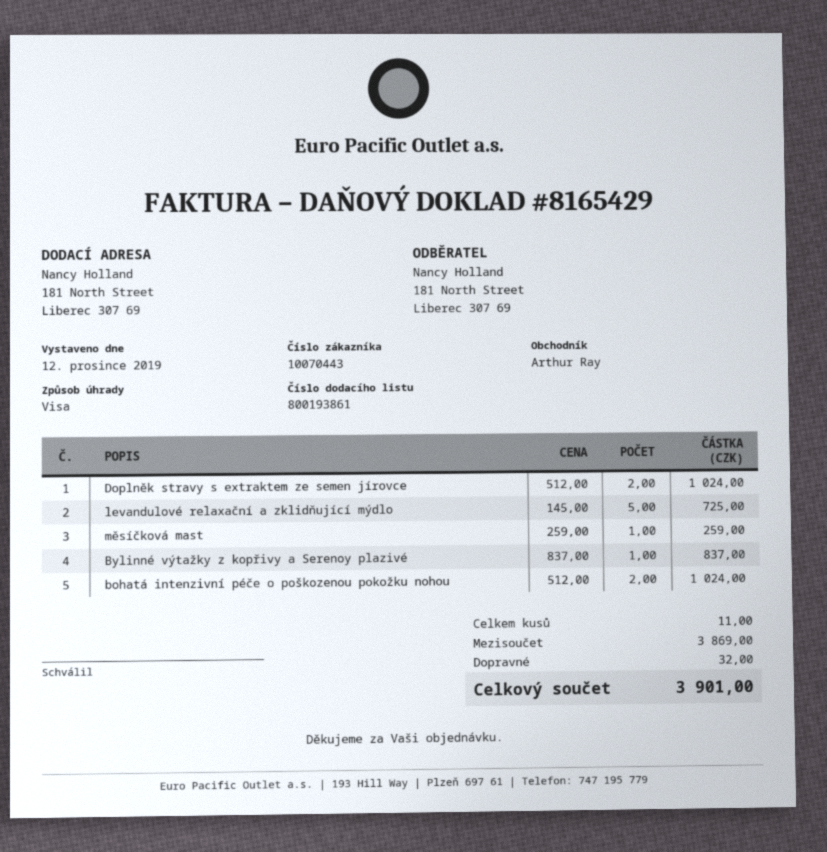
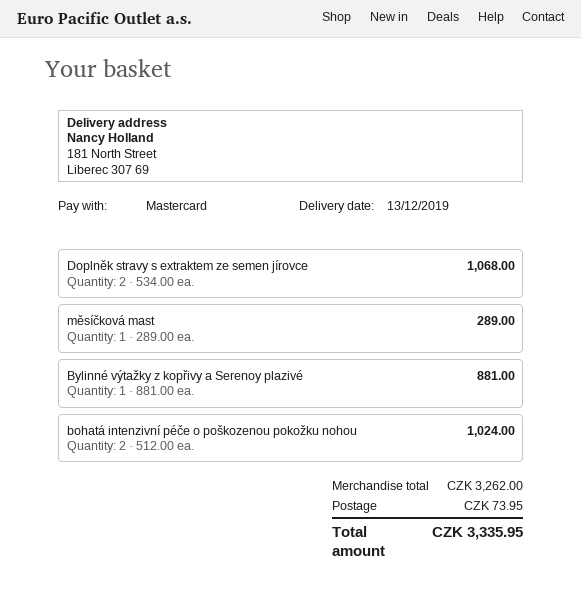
payment method: Visa -> Mastercard
Doplněk stravy s extraktem ze semen jírovce: 2 x 512.00 = 1024.00 -> 2 x 534.00 = 1068.00
levandulové relaxační a zklidňující mýdlo: 5 x 145.00 = 725.00 -> none
měsíčková mast: 1 x 259.00 = 259.00 -> 1 x 289.00 = 289.00
Bylinné výtažky z kopřivy a Serenoy plazivé: 1 x 837.00 = 837.00 -> 1 x 881.00 = 881.00
subtotal: 3869.00 -> 3262.00
shipping: 32.00 -> 73.95
total: 3901.00 -> 3335.95

